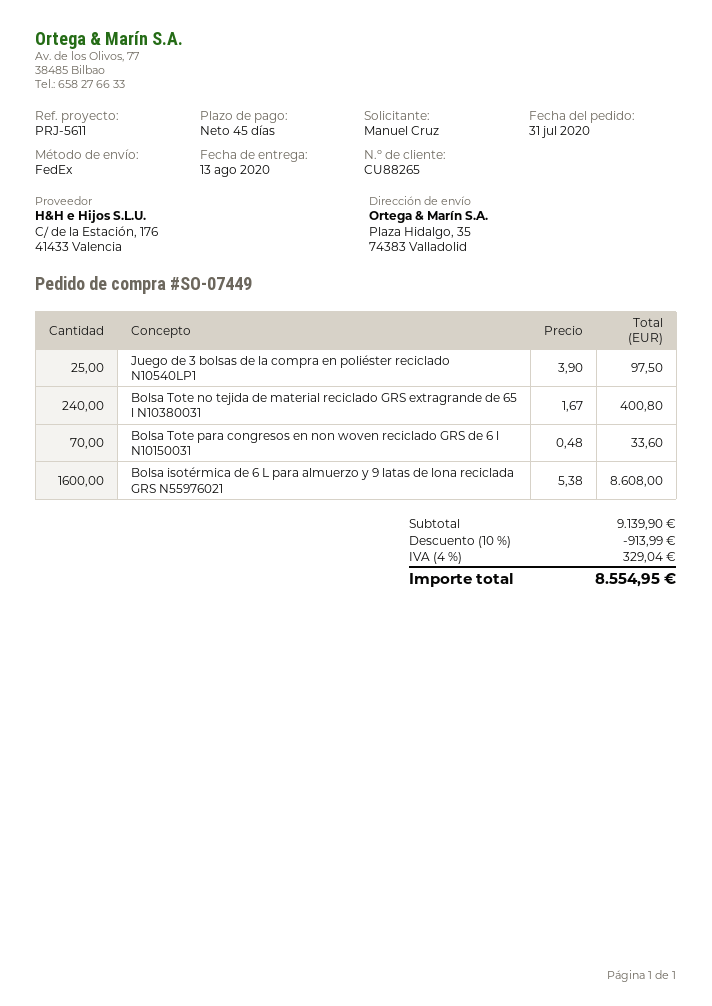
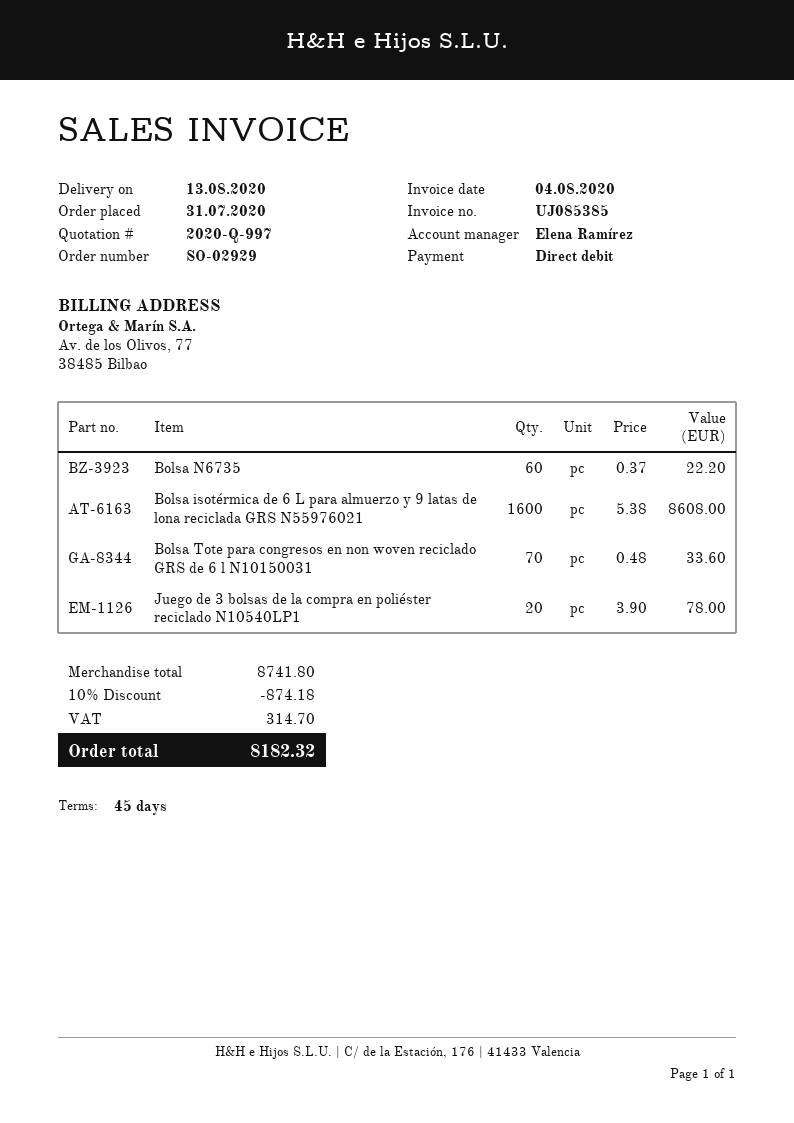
order number: SO-07449 -> SO-02929
Juego de 3 bolsas de la compra en poliéster reciclado N10540LP1: 25 x 3.90 = 97.50 -> 20 x 3.90 = 78.00
Bolsa Tote no tejida de material reciclado GRS extragrande de 65 l N10380031: 240 x 1.67 = 400.80 -> none
Bolsa N6735: none -> 60 x 0.37 = 22.20
subtotal: 9139.90 -> 8741.80
discount: 10% = 913.99 -> 10% = 874.18
tax: 329.04 -> 314.70
total: 8554.95 -> 8182.32

